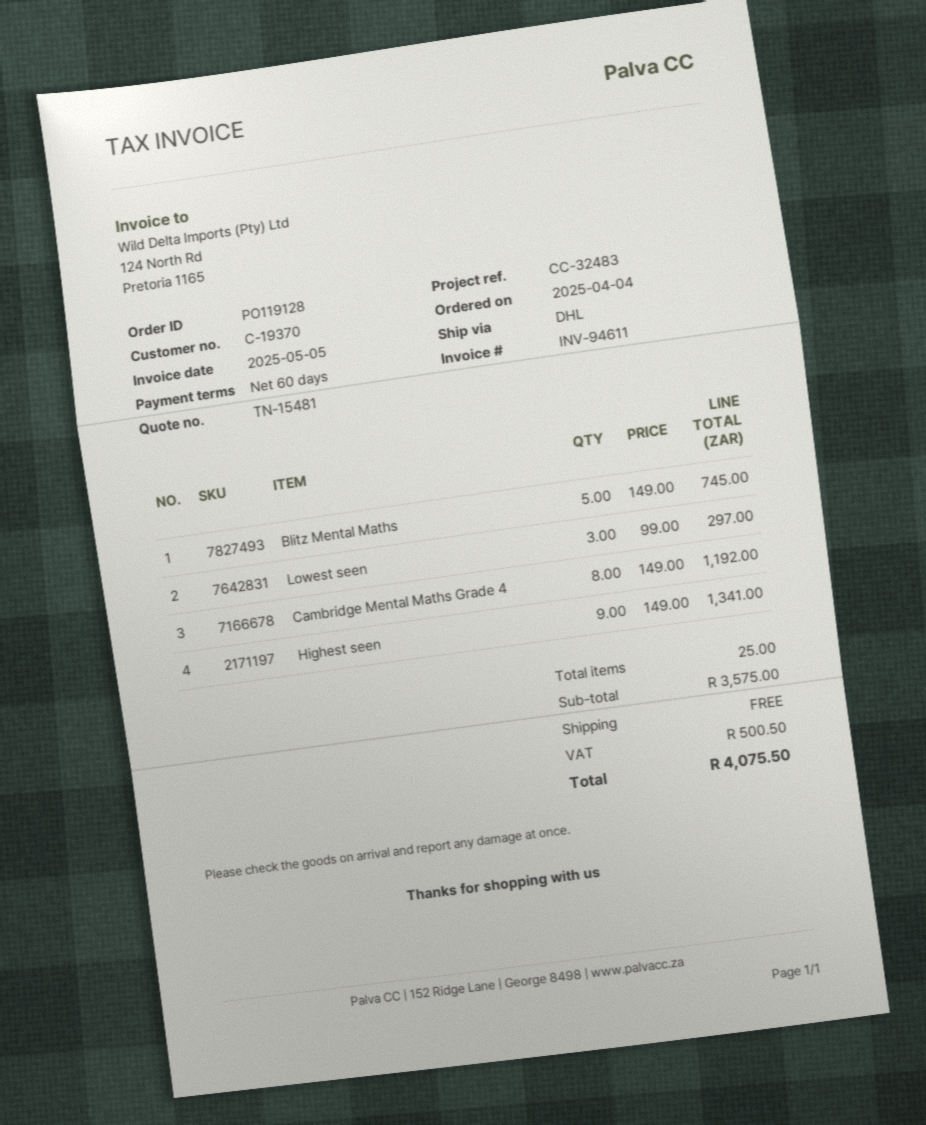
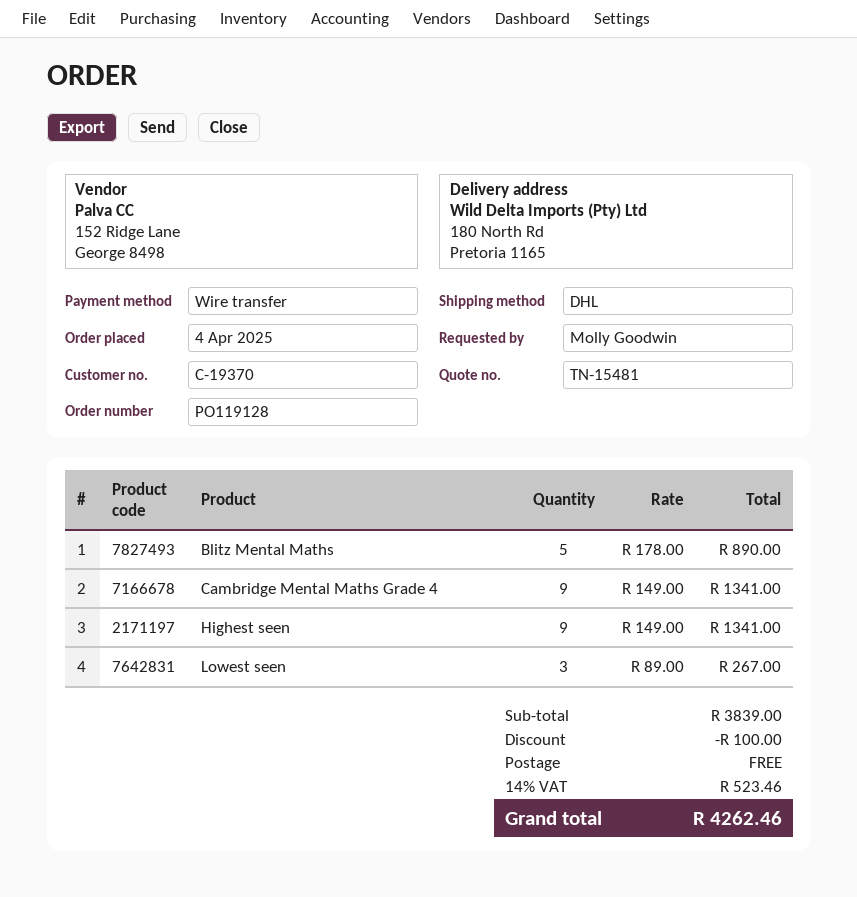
Blitz Mental Maths: 5 x 149.00 = 745.00 -> 5 x 178.00 = 890.00
Lowest seen: 3 x 99.00 = 297.00 -> 3 x 89.00 = 267.00
Cambridge Mental Maths Grade 4: 8 x 149.00 = 1192.00 -> 9 x 149.00 = 1341.00
subtotal: 3575.00 -> 3839.00
discount: none -> 100.00
tax: 500.50 -> 523.46
total: 4075.50 -> 4262.46

